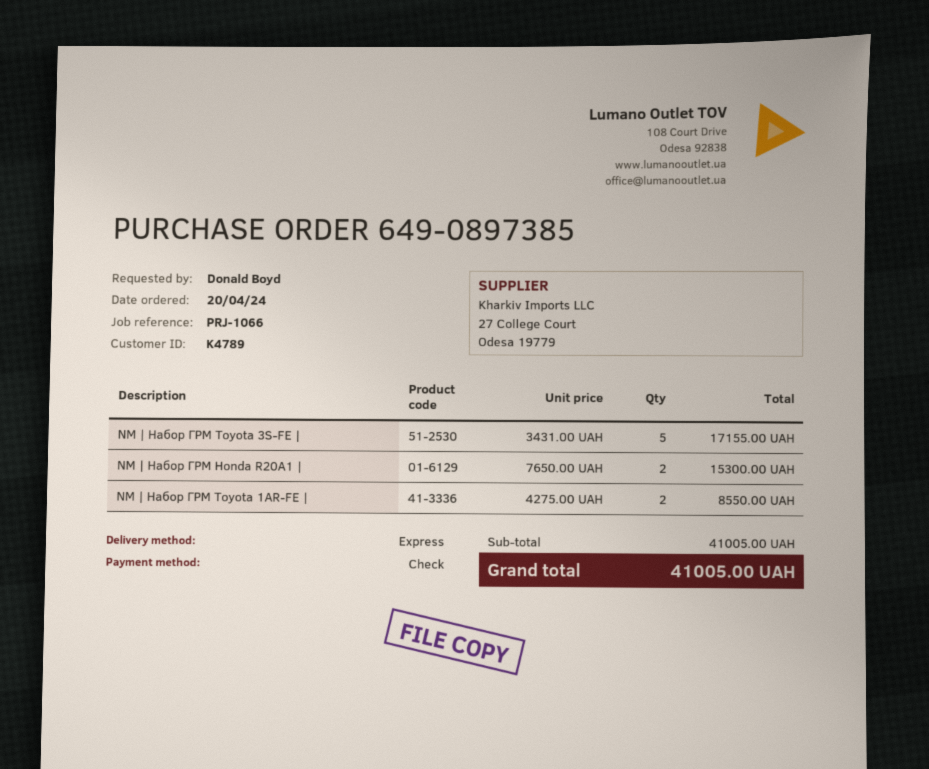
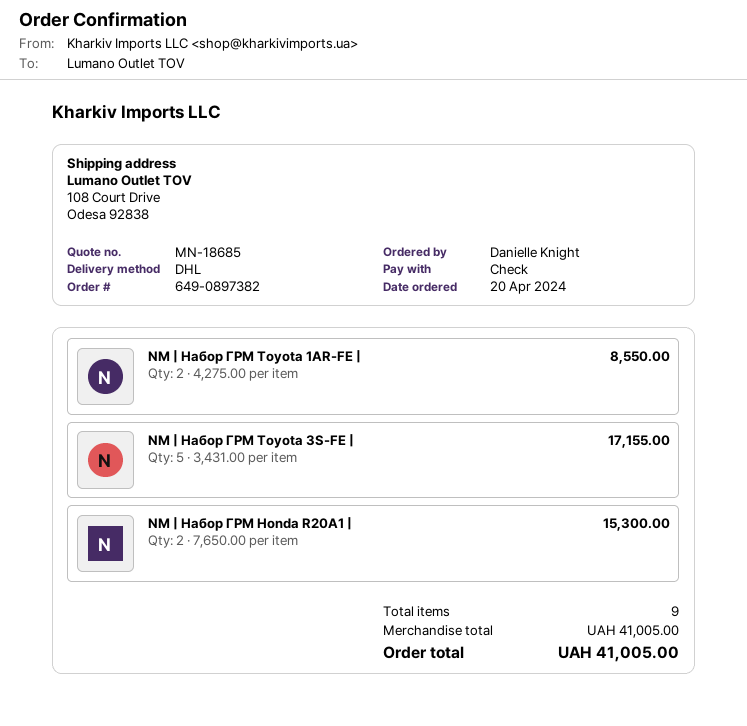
order number: 649-0897385 -> 649-0897382
ordered by: Donald Boyd -> Danielle Knight
shipping method: express -> DHL

